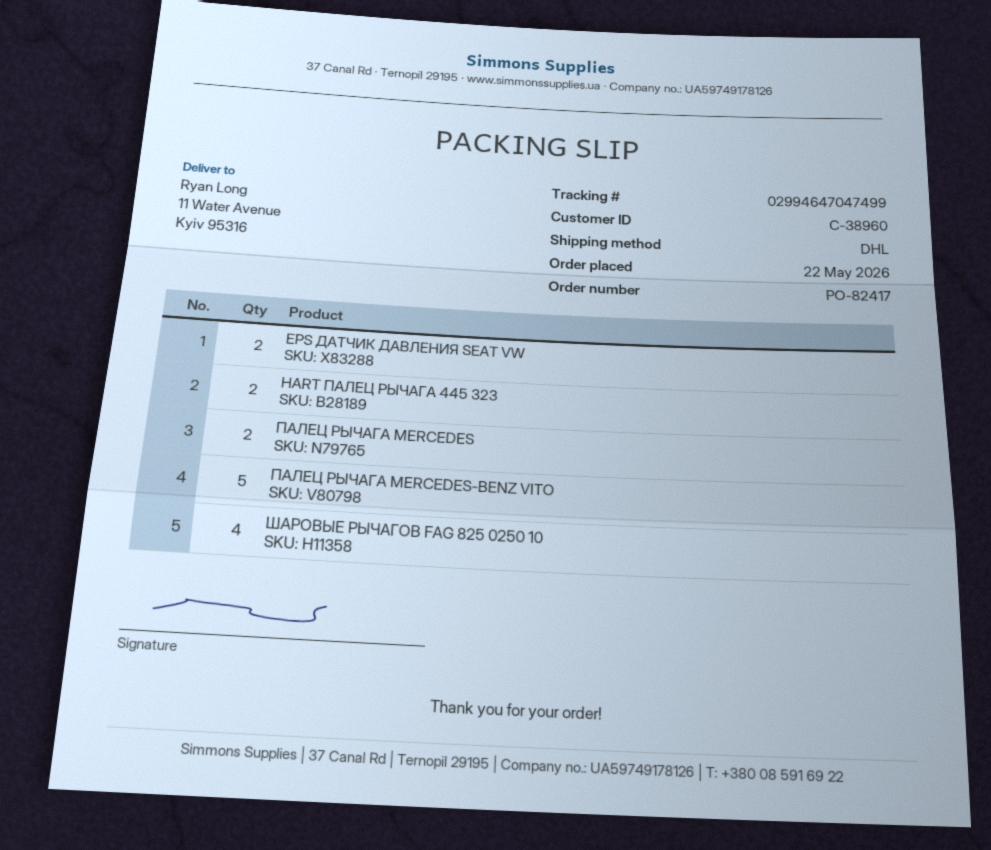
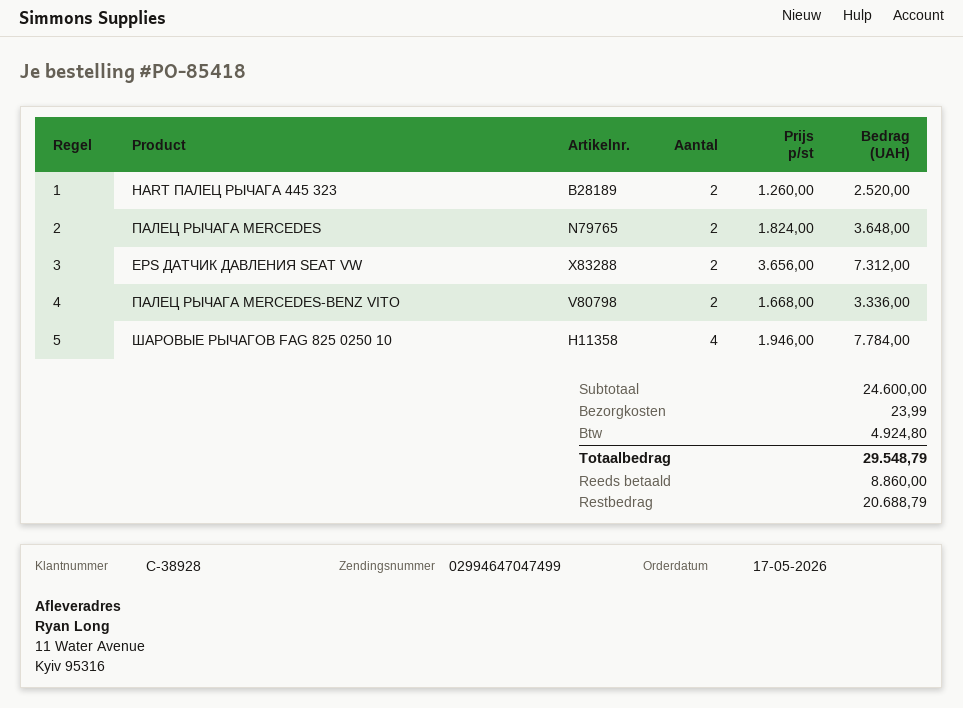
order number: PO-82417 -> PO-85418
order date: 2026-05-22 -> 2026-05-17
customer number: C-38960 -> C-38928
ПАЛЕЦ РЫЧАГА MERCEDES-BENZ VITO: 5 -> 2

